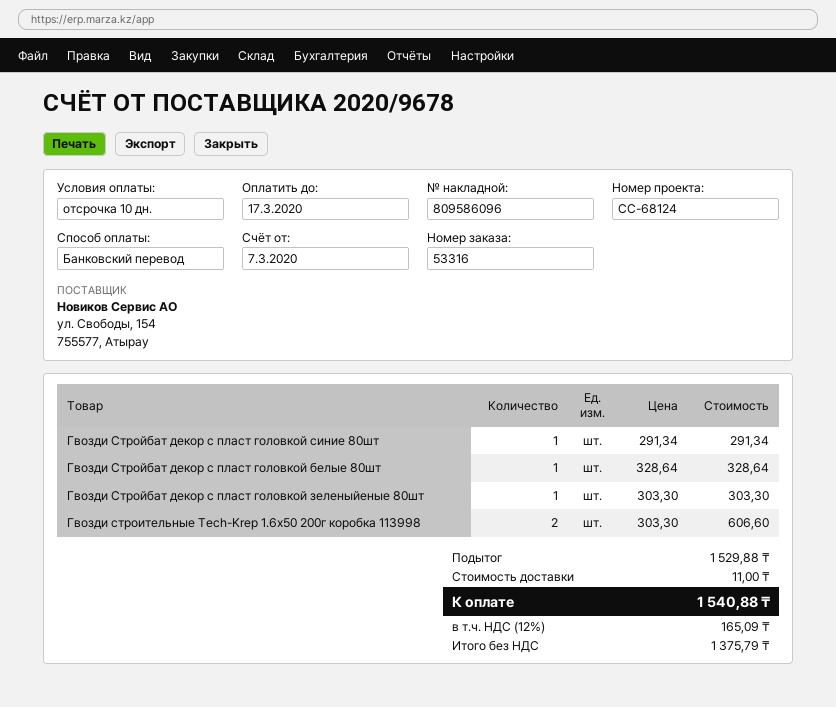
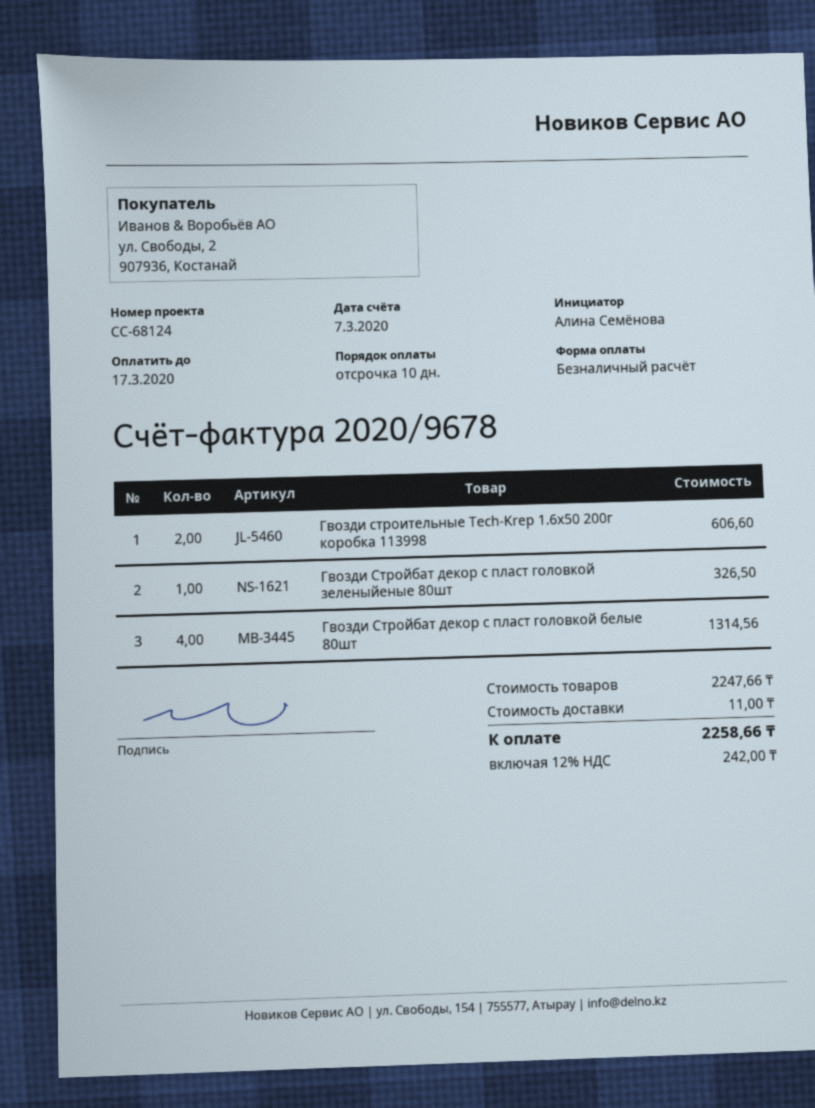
Гвозди Стройбат декор с пласт головкой синие 80шт: 1 for 291.34 -> none
Гвозди Стройбат декор с пласт головкой белые 80шт: 1 for 328.64 -> 4 for 1314.56
Гвозди Стройбат декор с пласт головкой зеленыйеные 80шт: 1 for 303.30 -> 1 for 326.50
subtotal: 1529.88 -> 2247.66
tax: 12% = 165.09 -> 12% = 242.00
total: 1540.88 -> 2258.66

